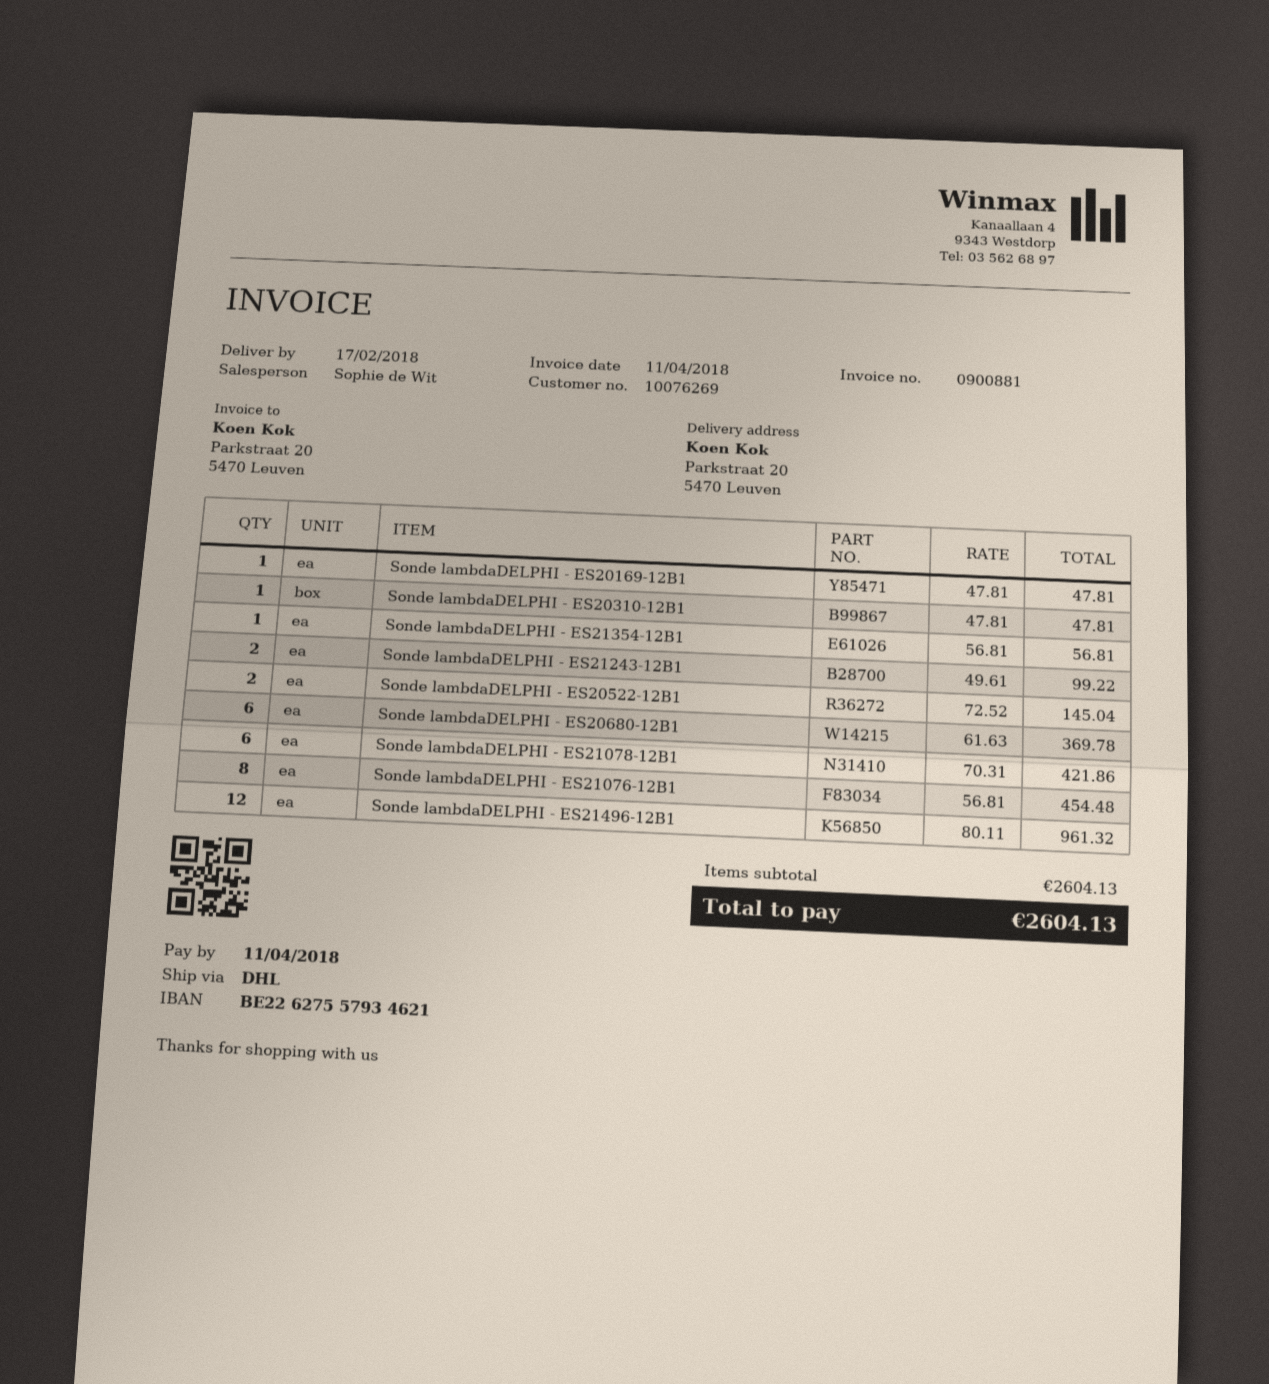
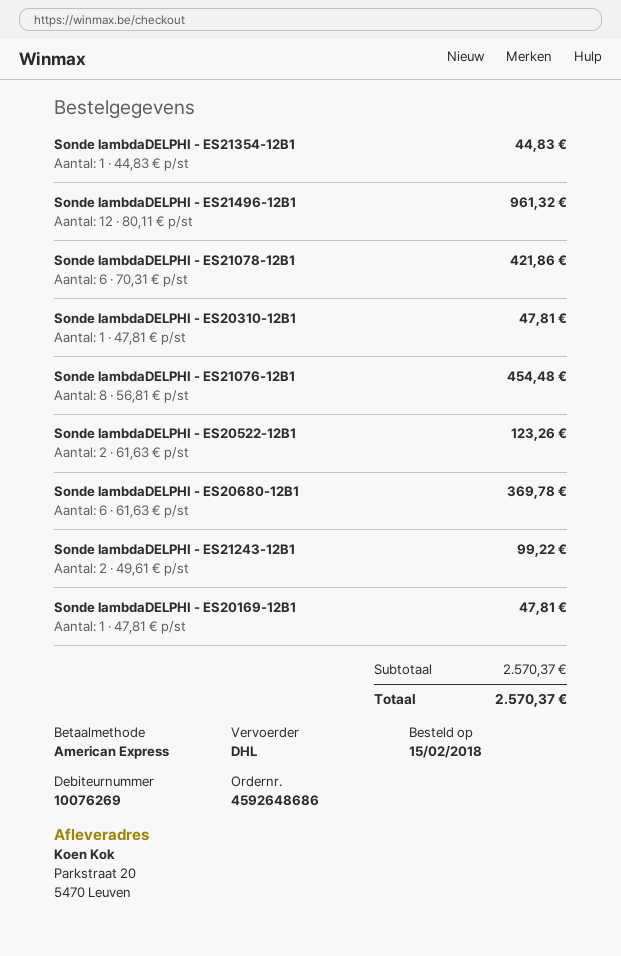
Sonde lambdaDELPHI - ES21354-12B1: 1 x 56.81 = 56.81 -> 1 x 44.83 = 44.83
Sonde lambdaDELPHI - ES20522-12B1: 2 x 72.52 = 145.04 -> 2 x 61.63 = 123.26
subtotal: 2604.13 -> 2570.37
total: 2604.13 -> 2570.37

